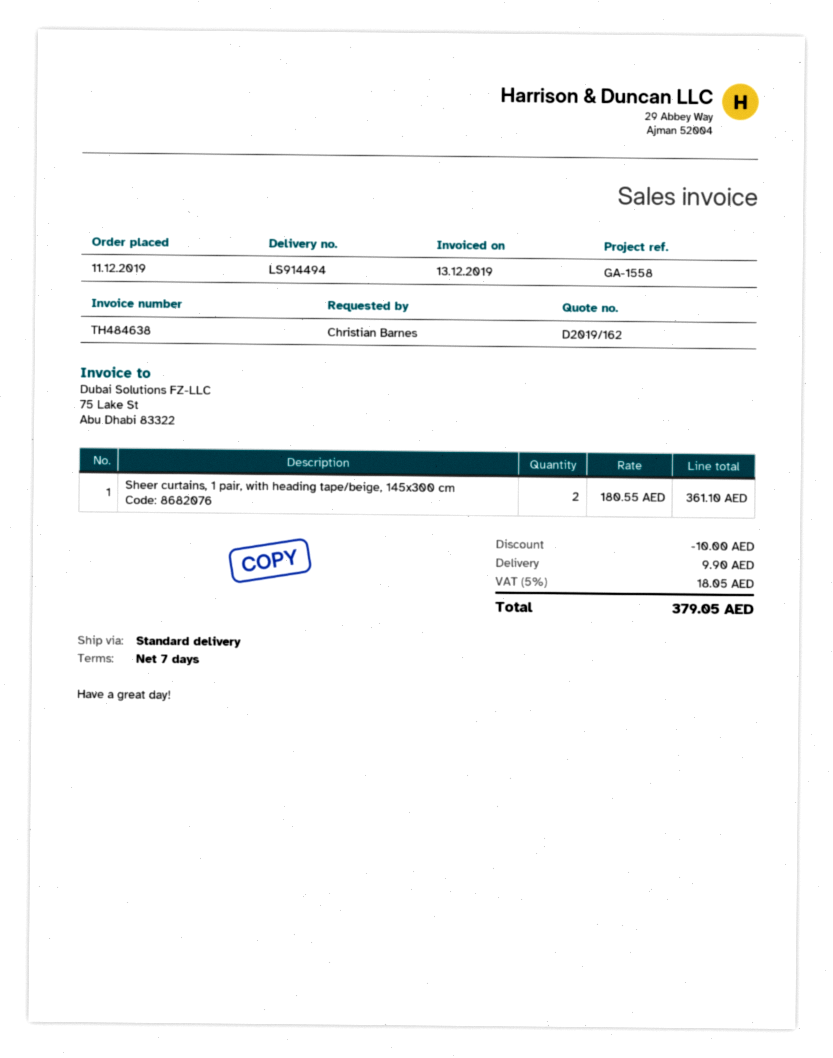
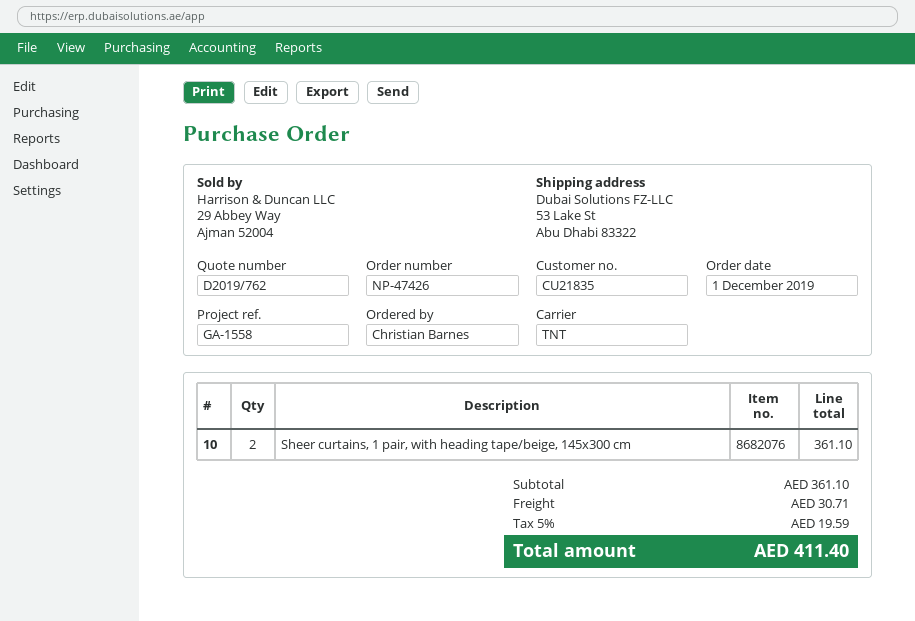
quote number: D2019/162 -> D2019/762
order date: 2019-12-11 -> 2019-12-01
shipping method: standard -> TNT
discount: 10.00 -> none
shipping: 9.90 -> 30.71
tax: 5% = 18.05 -> 5% = 19.59
total: 379.05 -> 411.40

